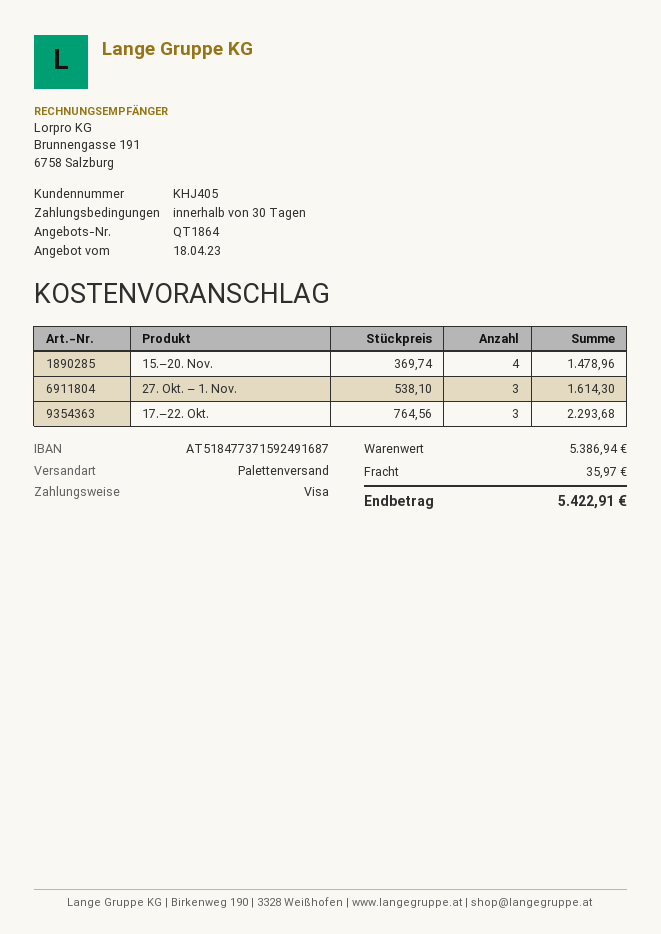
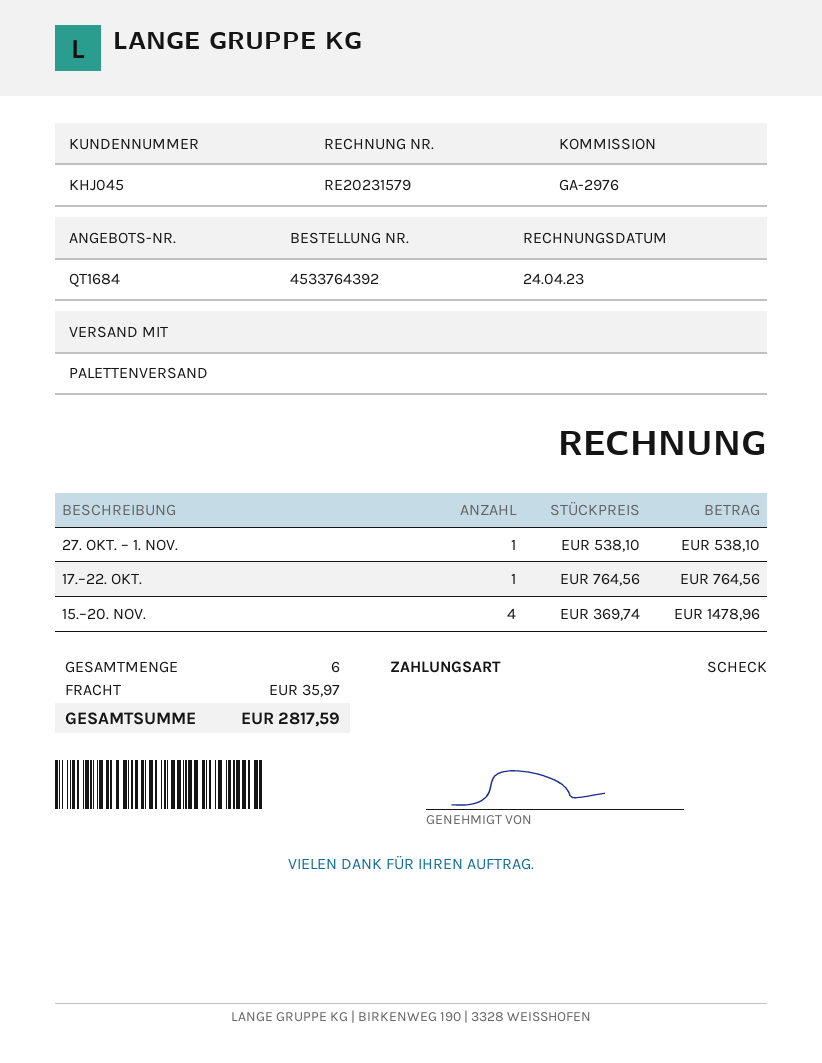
quote number: QT1864 -> QT1684
customer number: KHJ405 -> KHJ045
payment method: Visa -> cheque
27. Okt. – 1. Nov.: 3 x 538.10 = 1614.30 -> 1 x 538.10 = 538.10
17.–22. Okt.: 3 x 764.56 = 2293.68 -> 1 x 764.56 = 764.56
total: 5422.91 -> 2817.59

